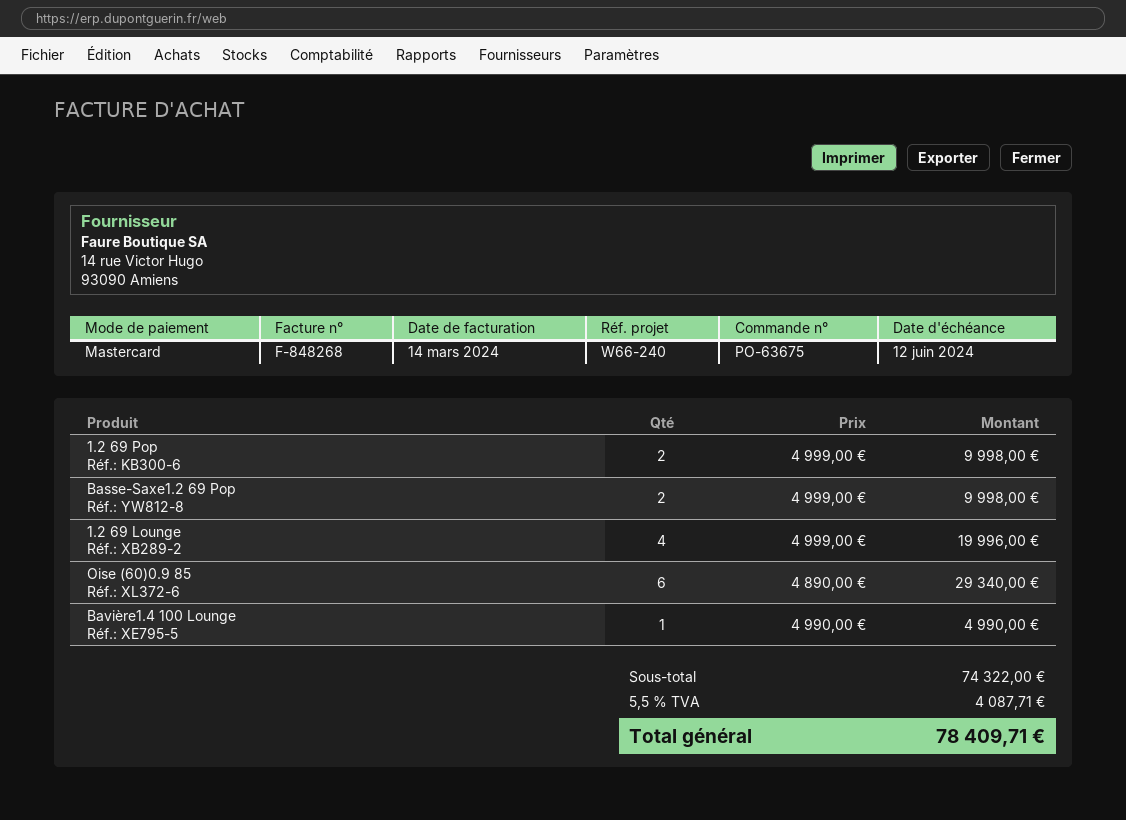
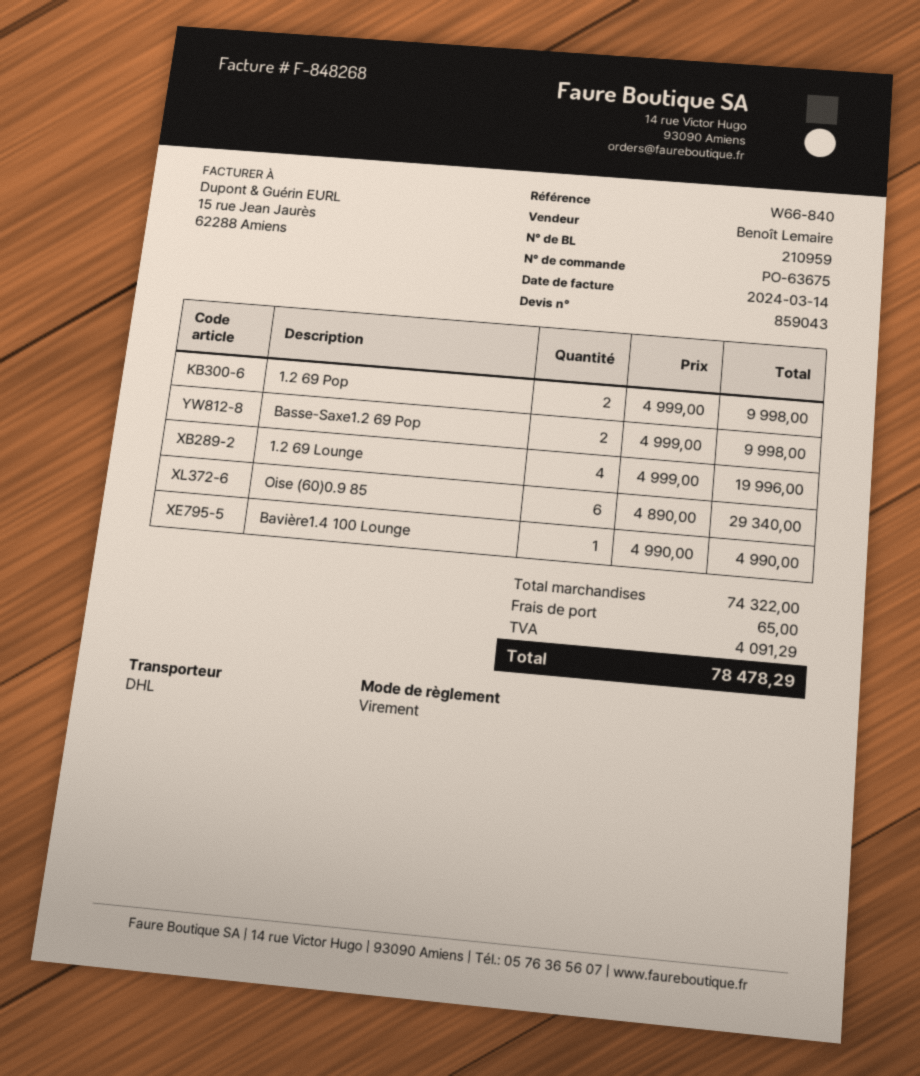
reference: W66-240 -> W66-840
payment method: Mastercard -> bank transfer
shipping: none -> 65.00
tax: 4087.71 -> 4091.29
total: 78409.71 -> 78478.29

